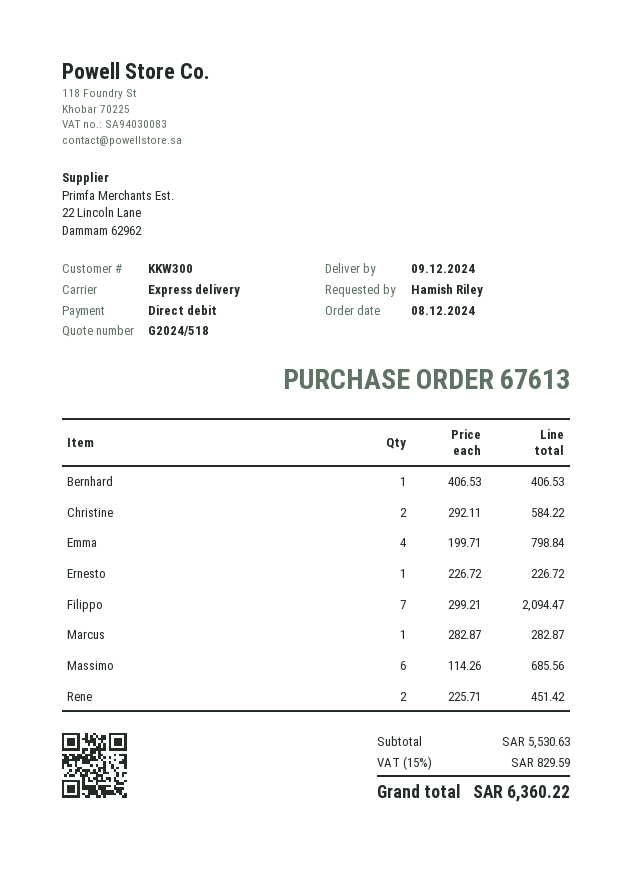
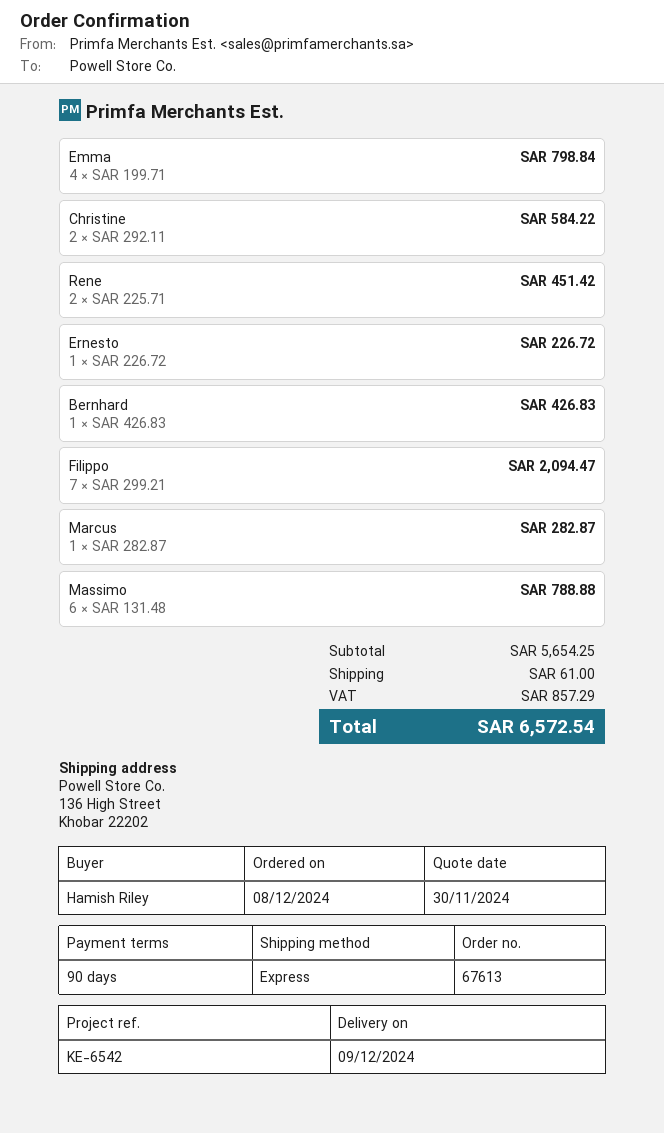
Bernhard: 1 x 406.53 = 406.53 -> 1 x 426.83 = 426.83
Massimo: 6 x 114.26 = 685.56 -> 6 x 131.48 = 788.88
subtotal: 5530.63 -> 5654.25
shipping: none -> 61.00
tax: 829.59 -> 857.29
total: 6360.22 -> 6572.54

